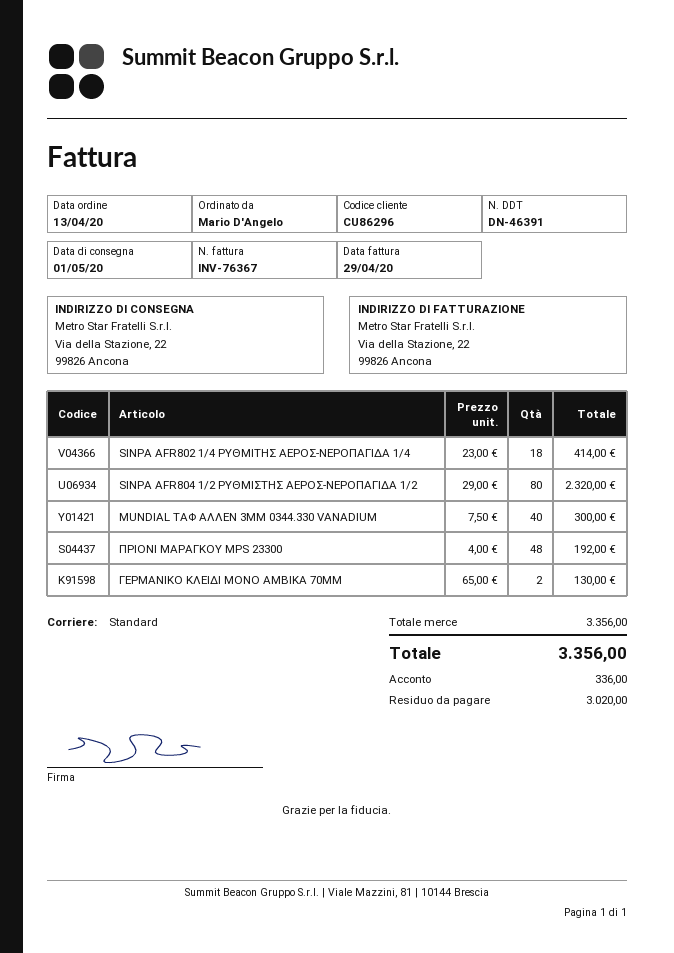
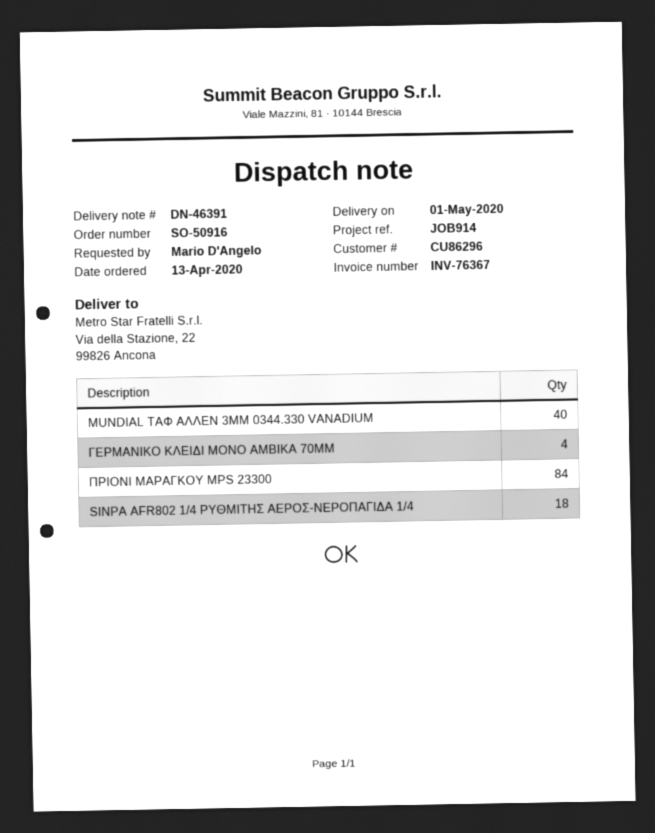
SINPA AFR804 1/2 ΡΥΘΜΙΣΤΗΣ ΑΕΡΟΣ-ΝΕΡΟΠΑΓΙΔΑ 1/2: 80 -> none
ΠΡΙΟΝΙ ΜΑΡΑΓΚΟΥ MPS 23300: 48 -> 84
ΓΕΡΜΑΝΙΚO ΚΛΕΙΔΙ ΜΟΝΟ AMBIKA 70MM: 2 -> 4

